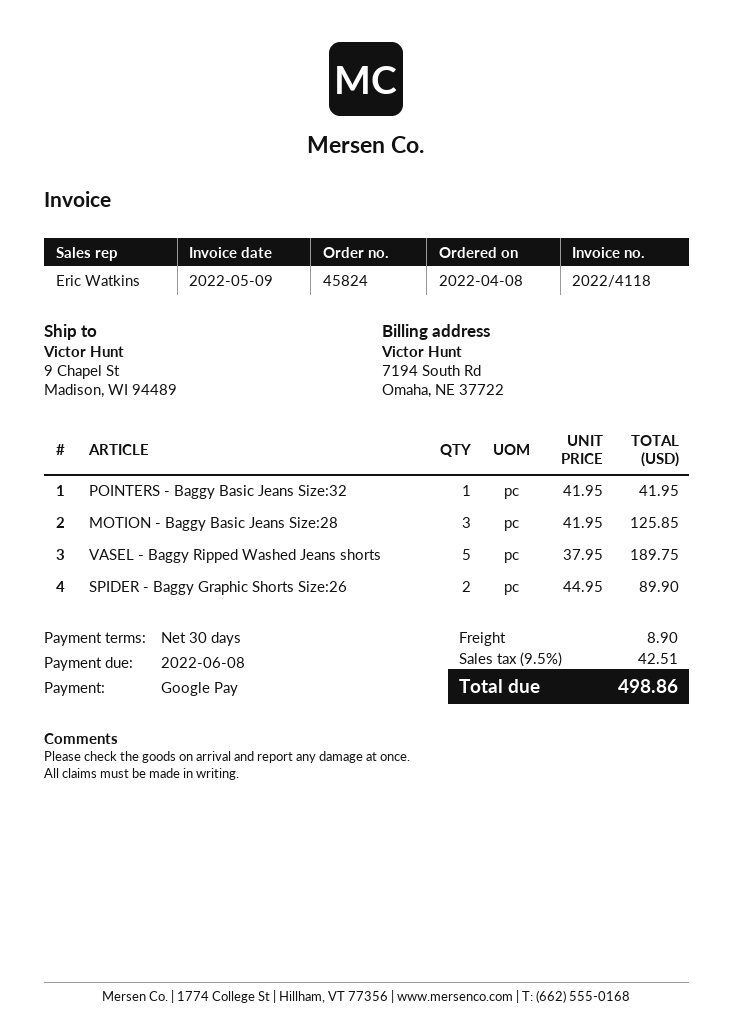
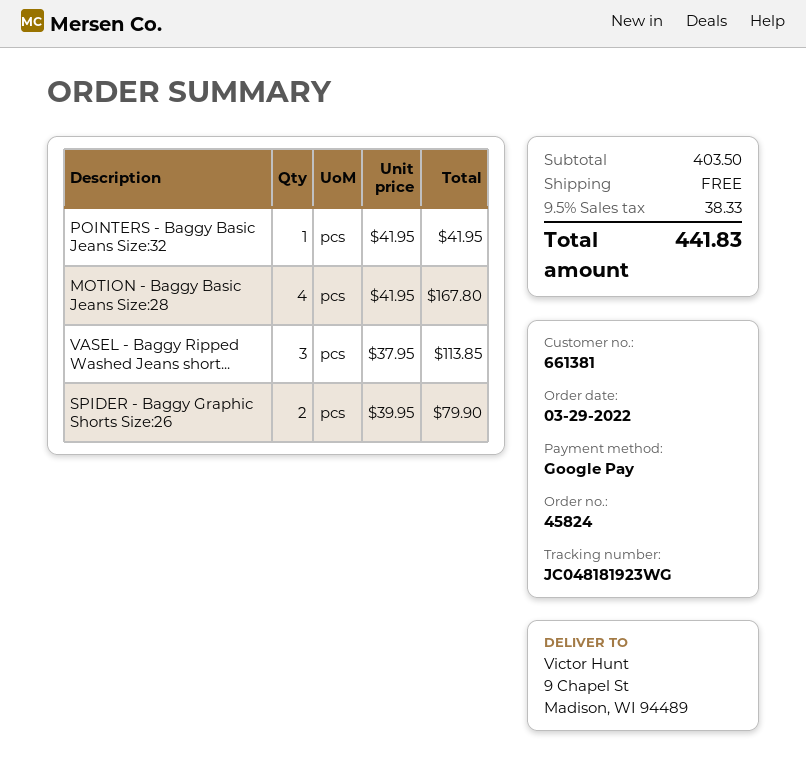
order date: 2022-04-08 -> 2022-03-29
MOTION - Baggy Basic Jeans Size:28: 3 x 41.95 = 125.85 -> 4 x 41.95 = 167.80
VASEL - Baggy Ripped Washed Jeans shorts: 5 x 37.95 = 189.75 -> 3 x 37.95 = 113.85
SPIDER - Baggy Graphic Shorts Size:26: 2 x 44.95 = 89.90 -> 2 x 39.95 = 79.90
shipping: 8.90 -> 0.00
tax: 9.5% = 42.51 -> 9.5% = 38.33
total: 498.86 -> 441.83

